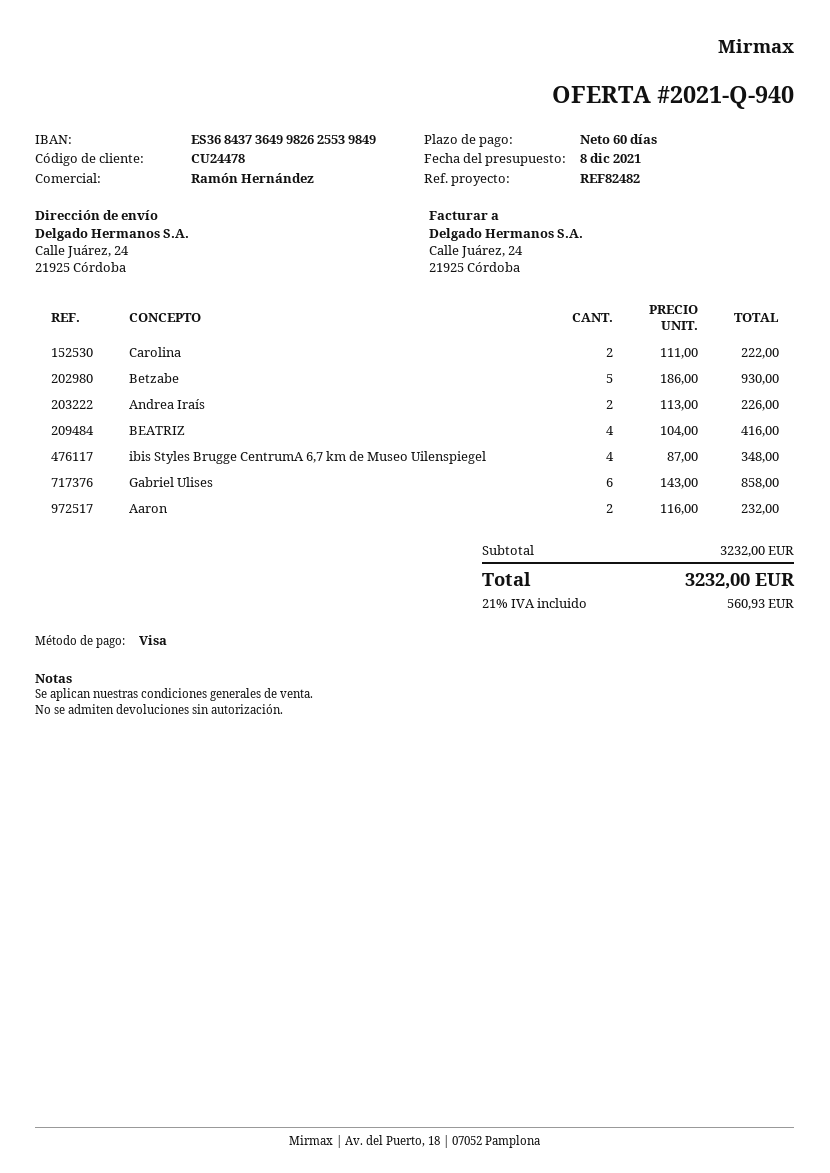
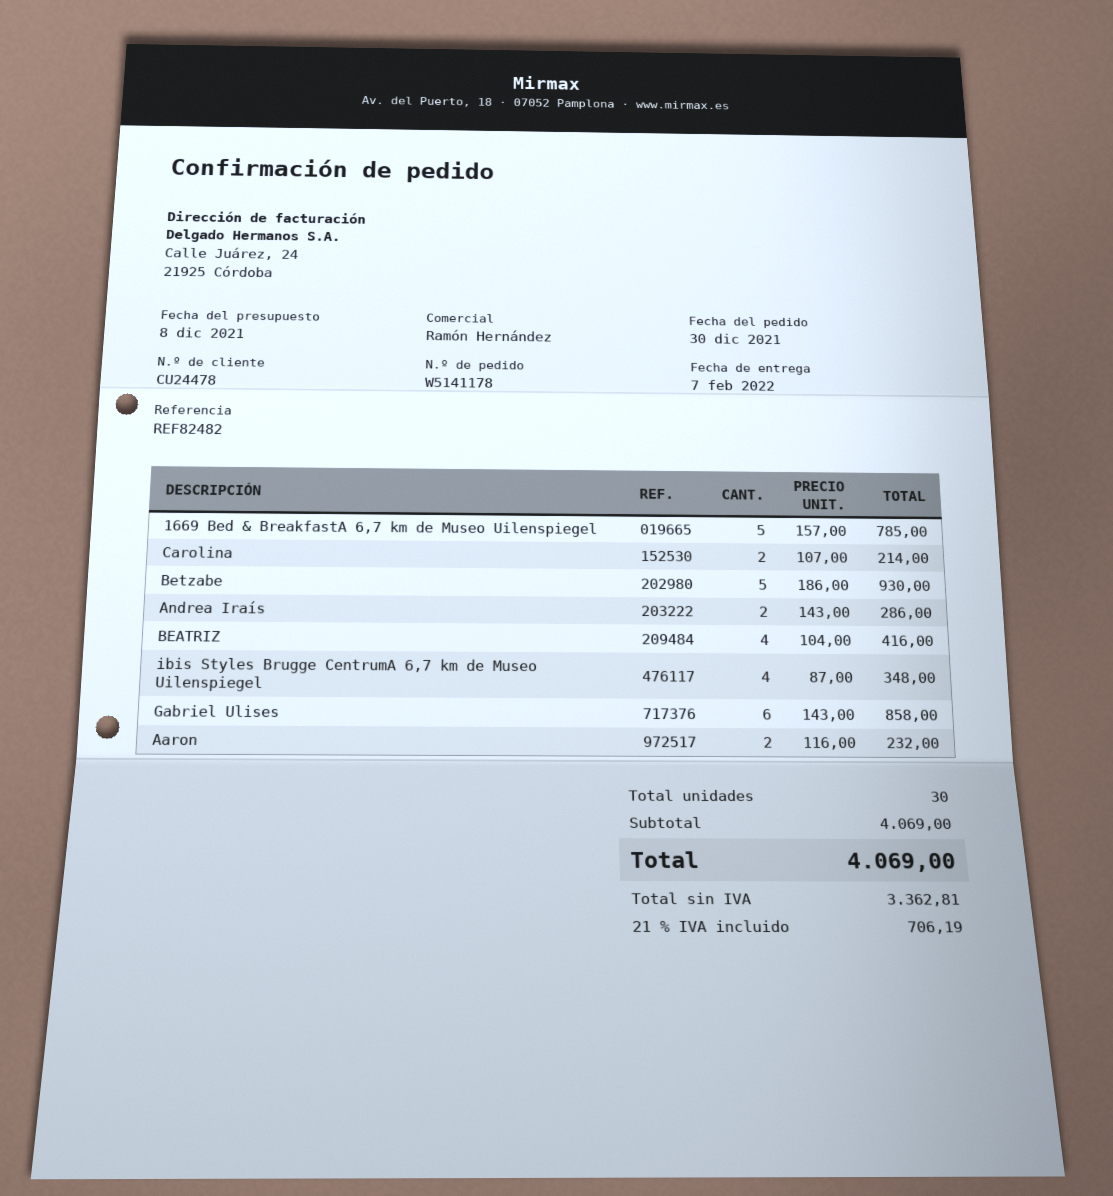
Carolina: 2 x 111.00 = 222.00 -> 2 x 107.00 = 214.00
Andrea Iraís: 2 x 113.00 = 226.00 -> 2 x 143.00 = 286.00
1669 Bed & BreakfastA 6,7 km de Museo Uilenspiegel: none -> 5 x 157.00 = 785.00
subtotal: 3232.00 -> 4069.00
tax: 21% = 560.93 -> 21% = 706.19
total: 3232.00 -> 4069.00

